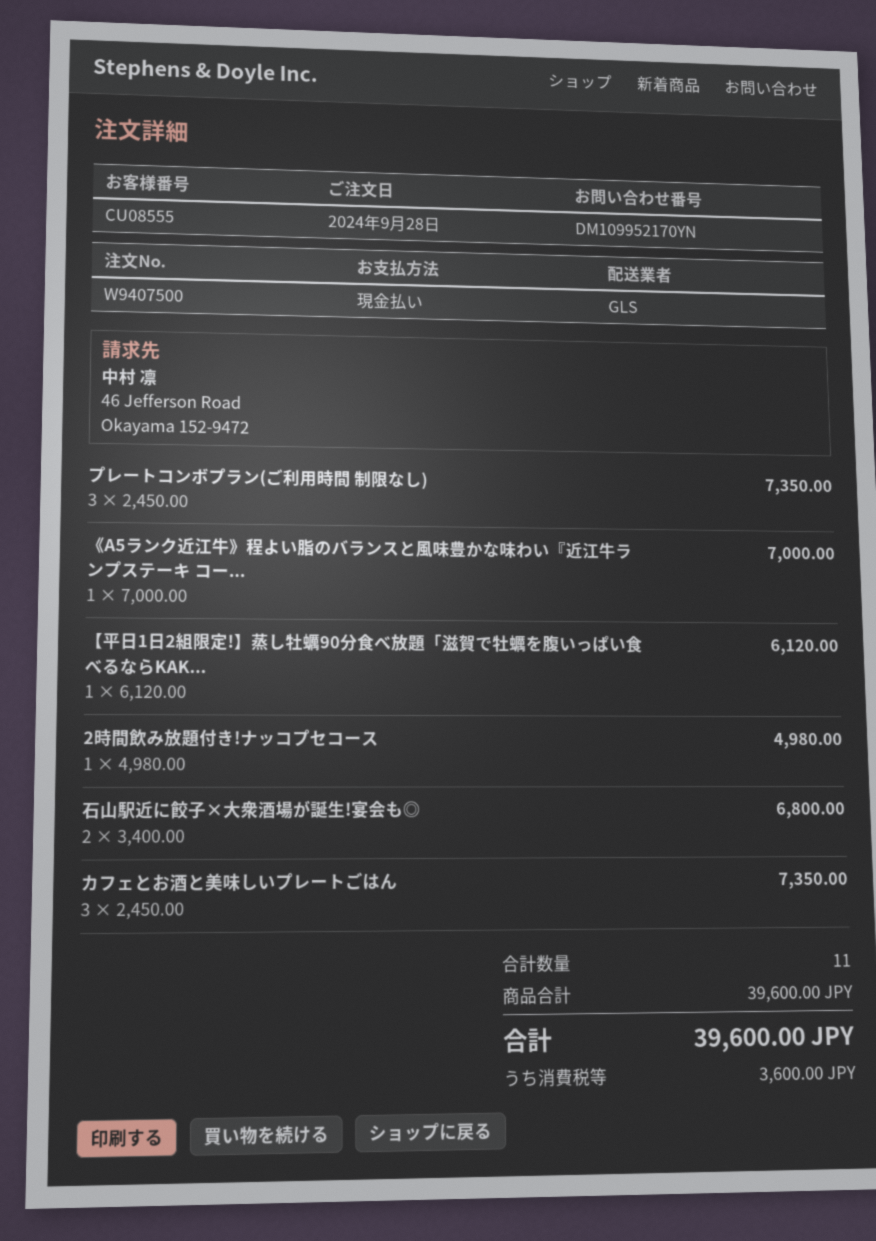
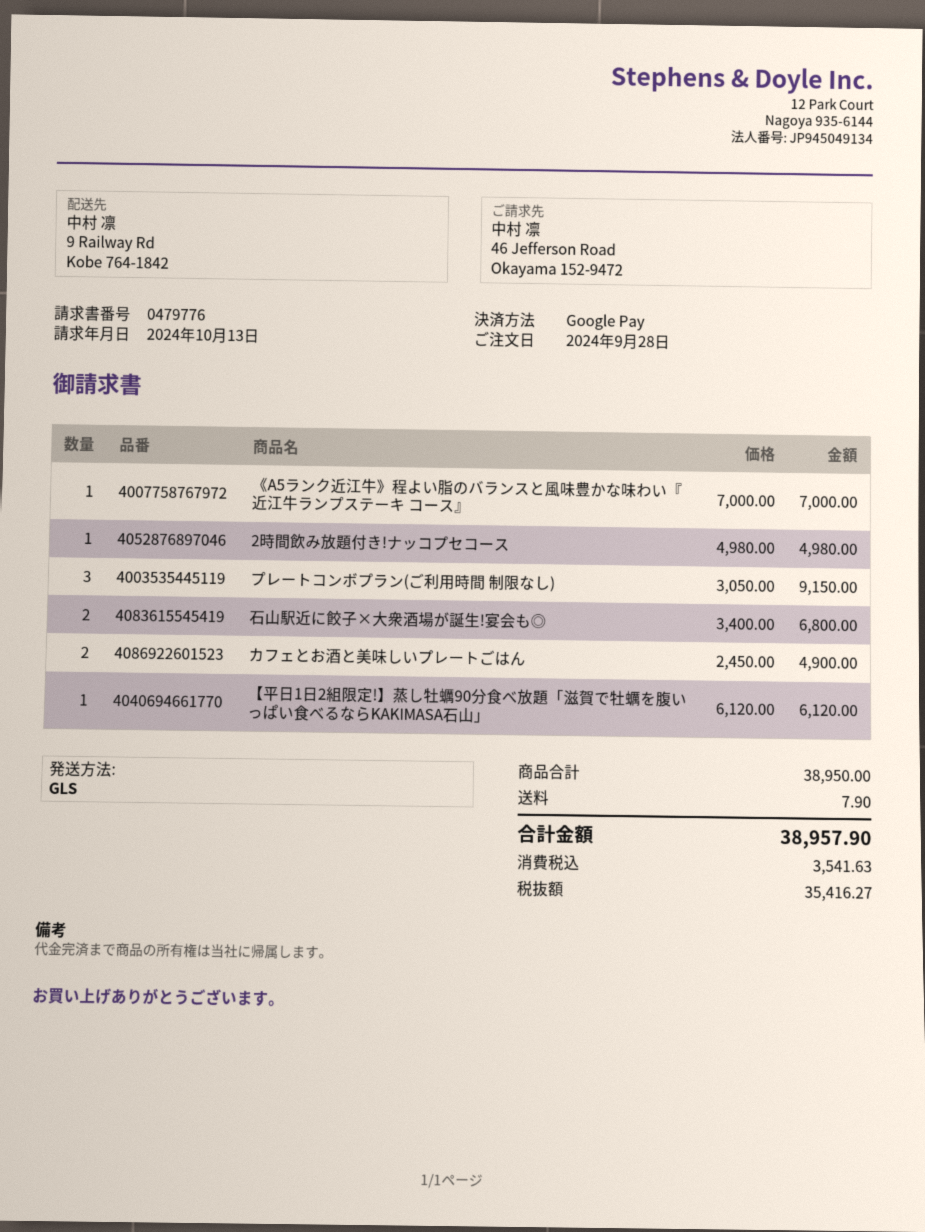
payment method: cash -> Google Pay
プレートコンボプラン(ご利用時間 制限なし): 3 x 2450.00 = 7350.00 -> 3 x 3050.00 = 9150.00
カフェとお酒と美味しいプレートごはん: 3 x 2450.00 = 7350.00 -> 2 x 2450.00 = 4900.00
subtotal: 39600.00 -> 38950.00
shipping: none -> 7.90
tax: 3600.00 -> 3541.63
total: 39600.00 -> 38957.90

